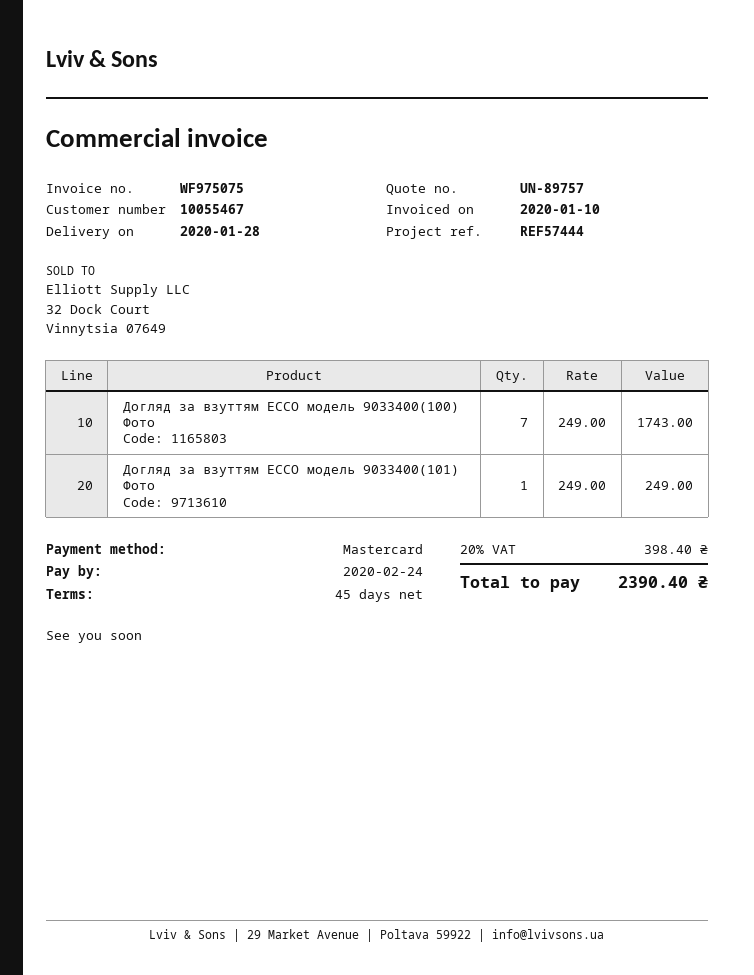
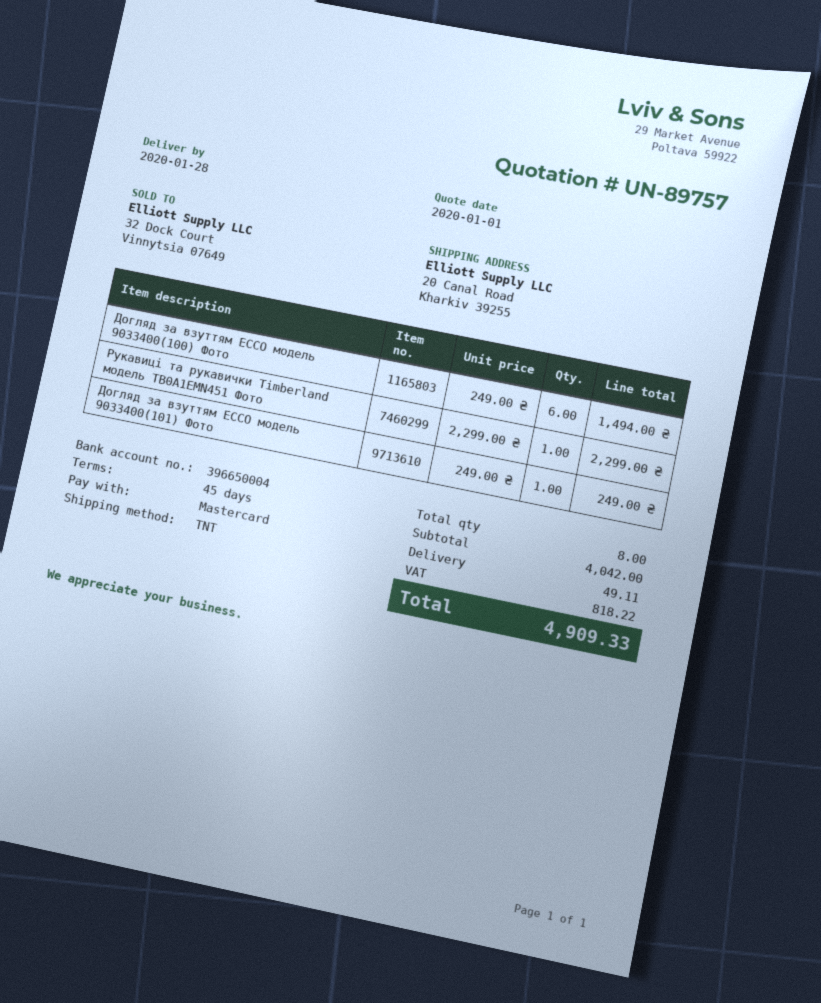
Догляд за взуттям ECCO модель 9033400(100) Фото: 7 x 249.00 = 1743.00 -> 6 x 249.00 = 1494.00
Рукавиці та рукавички Timberland модель TB0A1EMN451 Фото: none -> 1 x 2299.00 = 2299.00
shipping: none -> 49.11
tax: 398.40 -> 818.22
total: 2390.40 -> 4909.33

